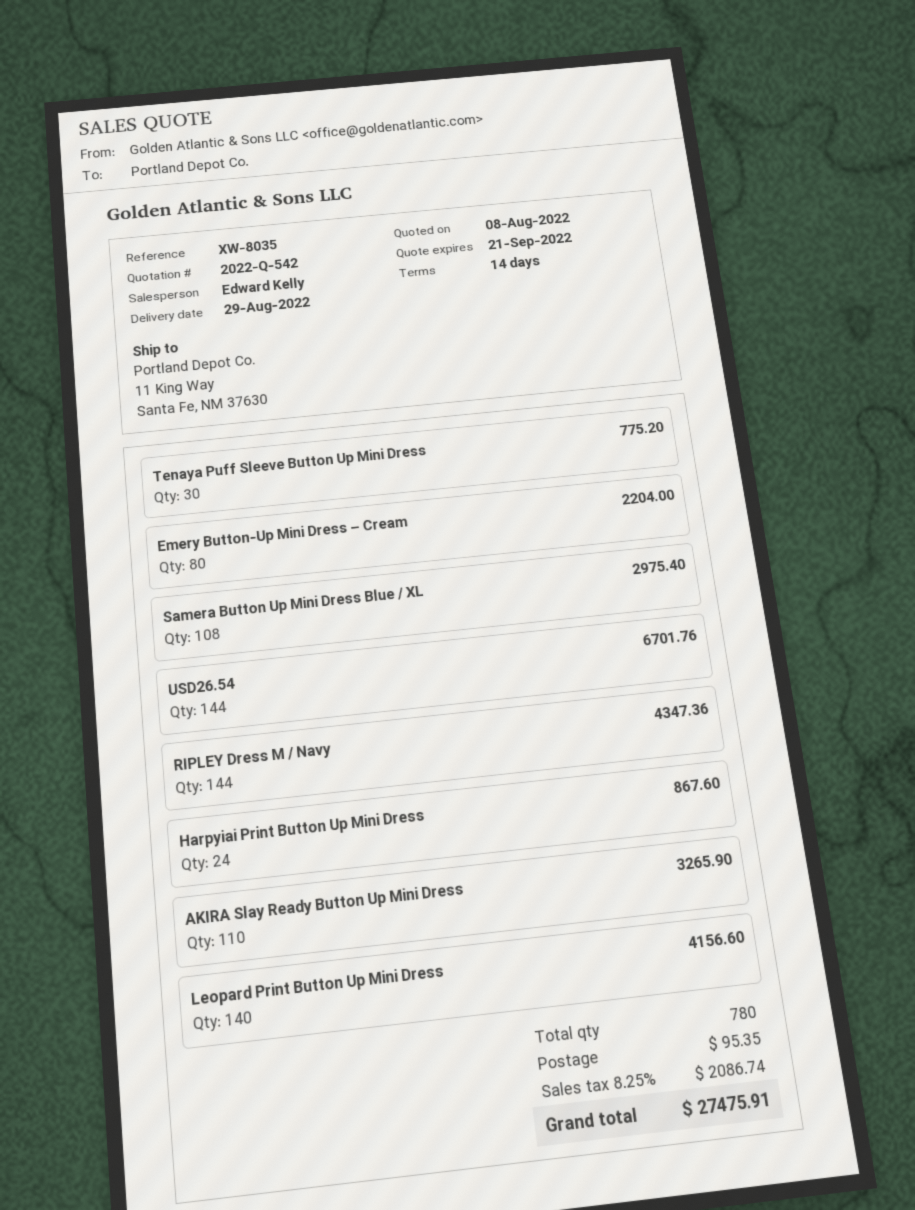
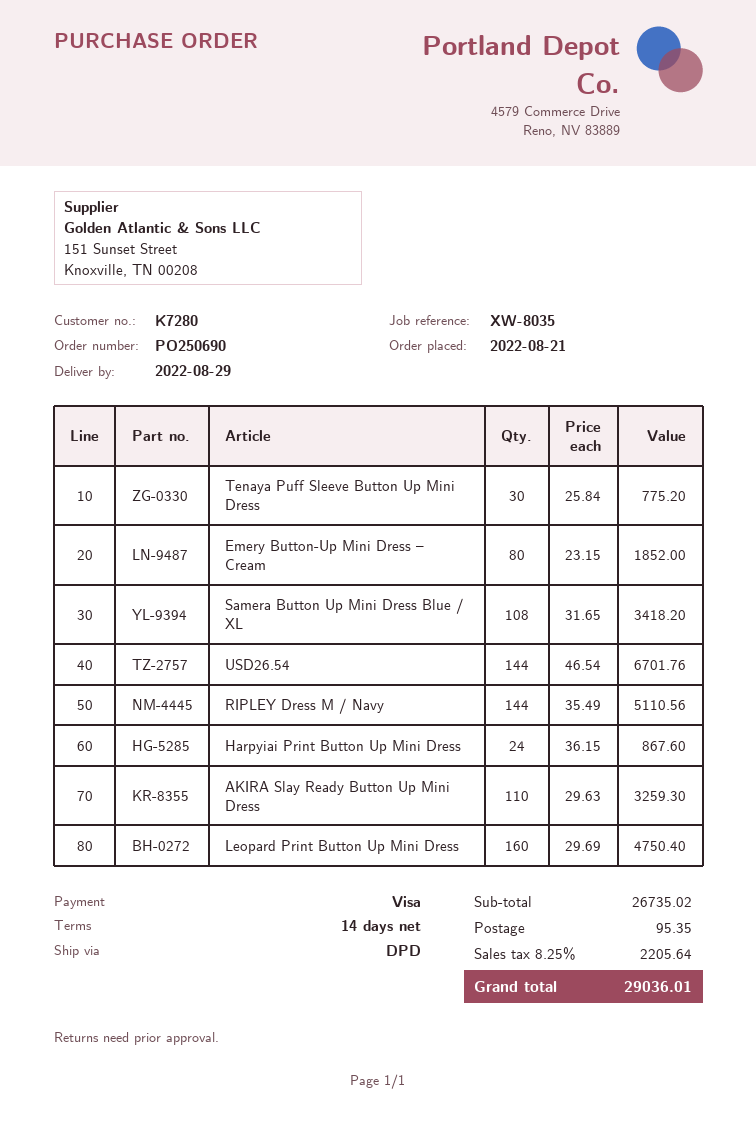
Emery Button-Up Mini Dress – Cream: 80 for 2204.00 -> 80 for 1852.00
Samera Button Up Mini Dress Blue / XL: 108 for 2975.40 -> 108 for 3418.20
RIPLEY Dress M / Navy: 144 for 4347.36 -> 144 for 5110.56
AKIRA Slay Ready Button Up Mini Dress: 110 for 3265.90 -> 110 for 3259.30
Leopard Print Button Up Mini Dress: 140 for 4156.60 -> 160 for 4750.40
tax: 8.25% = 2086.74 -> 8.25% = 2205.64
total: 27475.91 -> 29036.01

